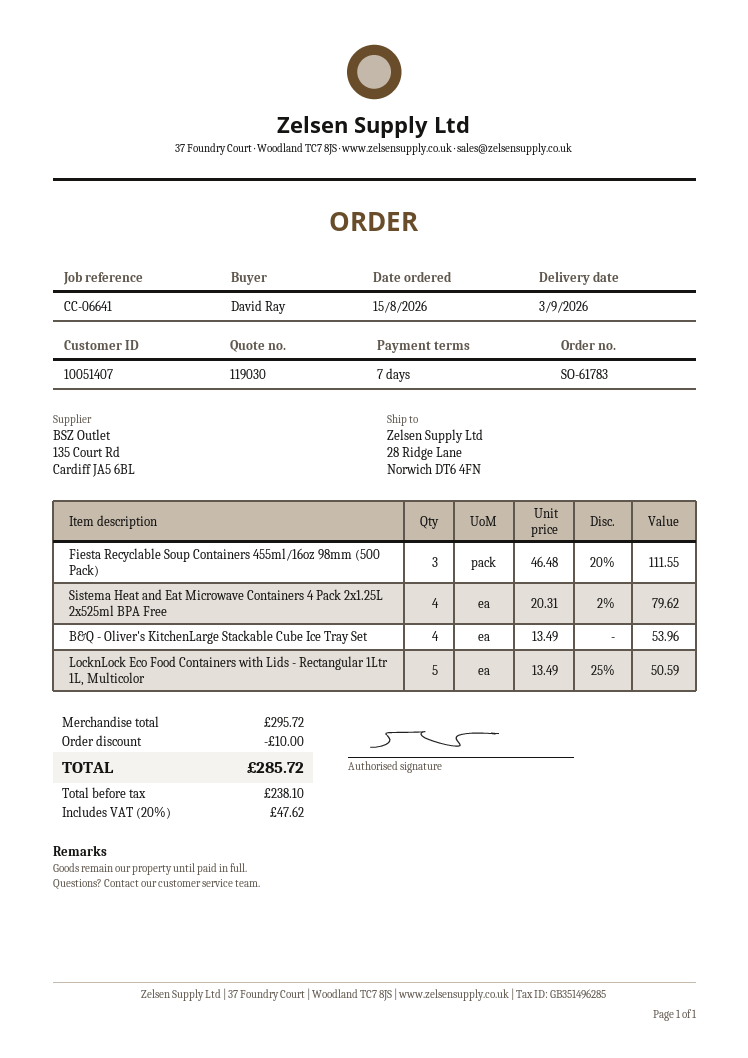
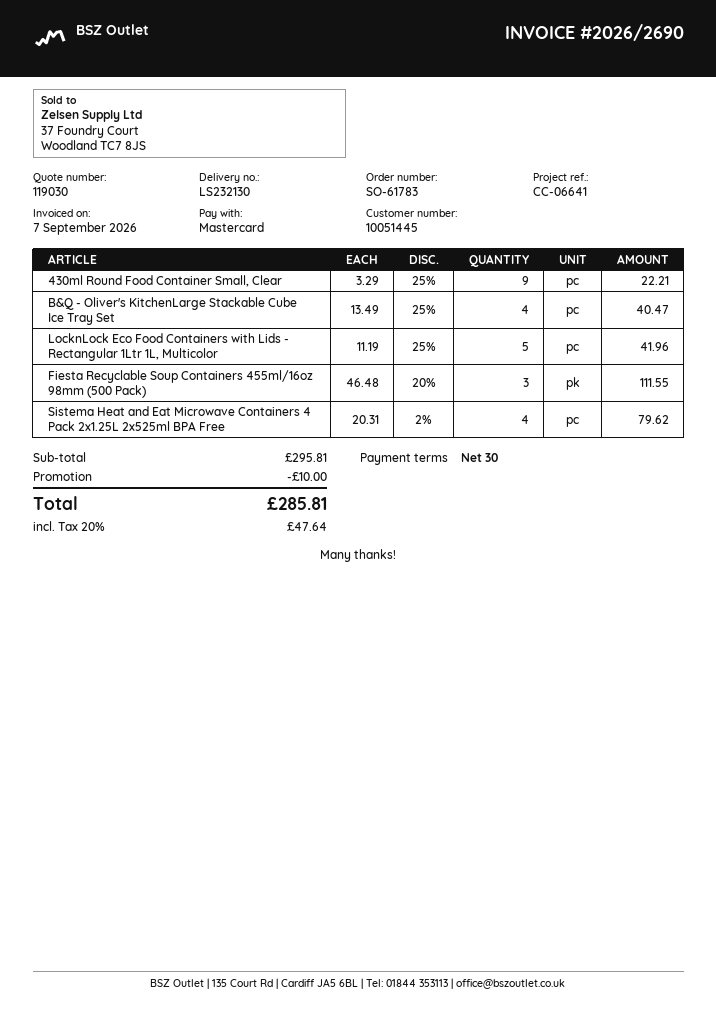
payment terms: 7 days -> 30 days
customer number: 10051407 -> 10051445
B&Q - Oliver's KitchenLarge Stackable Cube Ice Tray Set: 4 x 13.49 = 53.96 -> 4 x 13.49 - 25% = 40.47
LocknLock Eco Food Containers with Lids - Rectangular 1Ltr 1L, Multicolor: 5 x 13.49 - 25% = 50.59 -> 5 x 11.19 - 25% = 41.96
430ml Round Food Container Small, Clear: none -> 9 x 3.29 - 25% = 22.21
subtotal: 295.72 -> 295.81
tax: 20% = 47.62 -> 20% = 47.64
total: 285.72 -> 285.81

